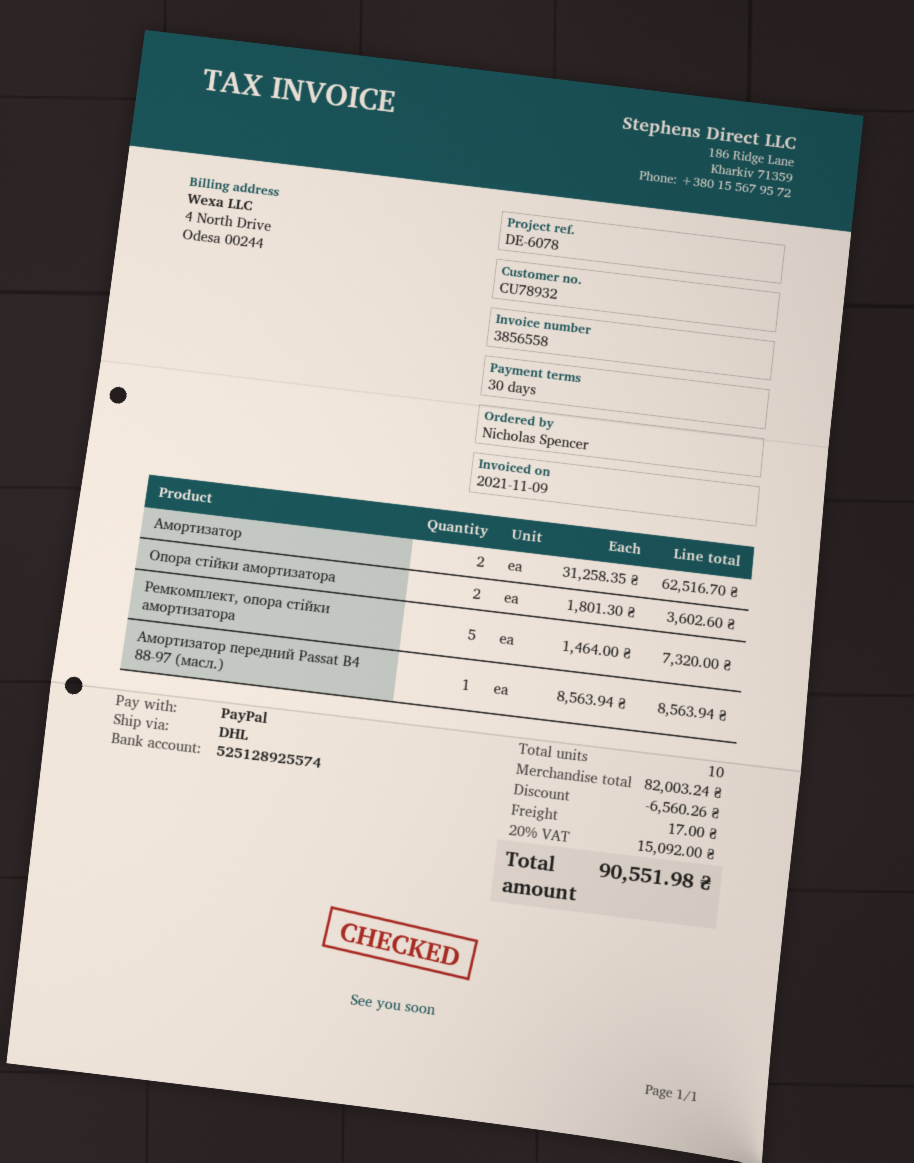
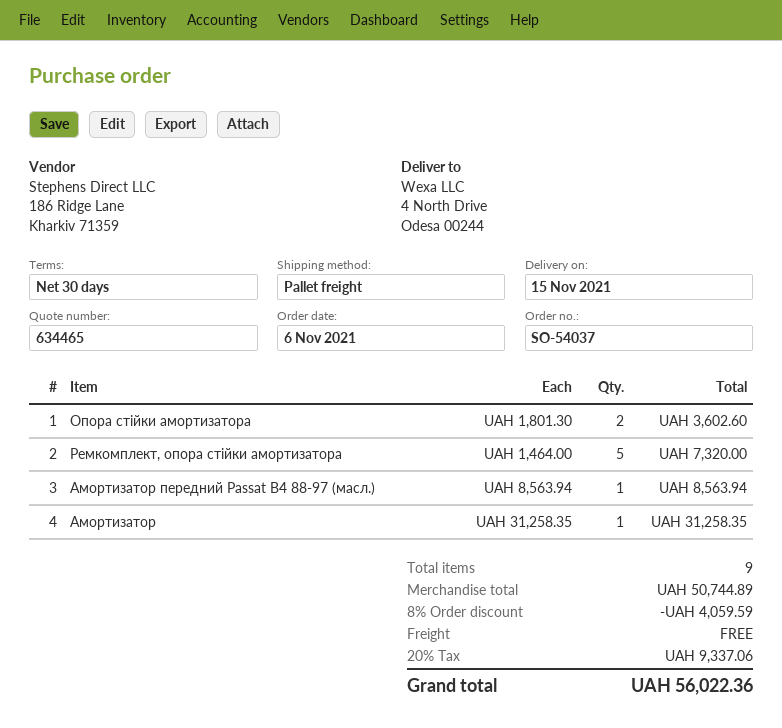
shipping method: DHL -> pallet freight
Амортизатор: 2 x 31258.35 = 62516.70 -> 1 x 31258.35 = 31258.35
total quantity: 10 -> 9
subtotal: 82003.24 -> 50744.89
discount: 6560.26 -> 4059.59
shipping: 17.00 -> 0.00
tax: 20% = 15092.00 -> 20% = 9337.06
total: 90551.98 -> 56022.36

